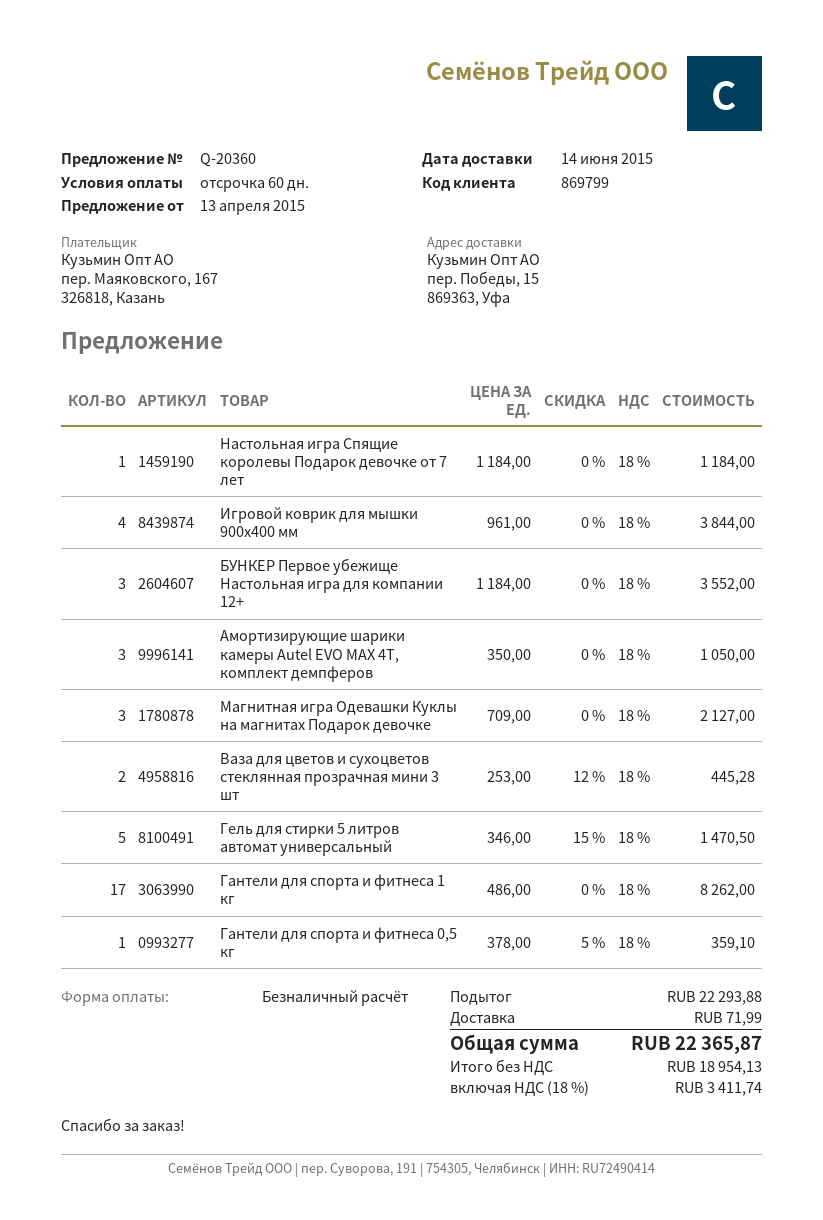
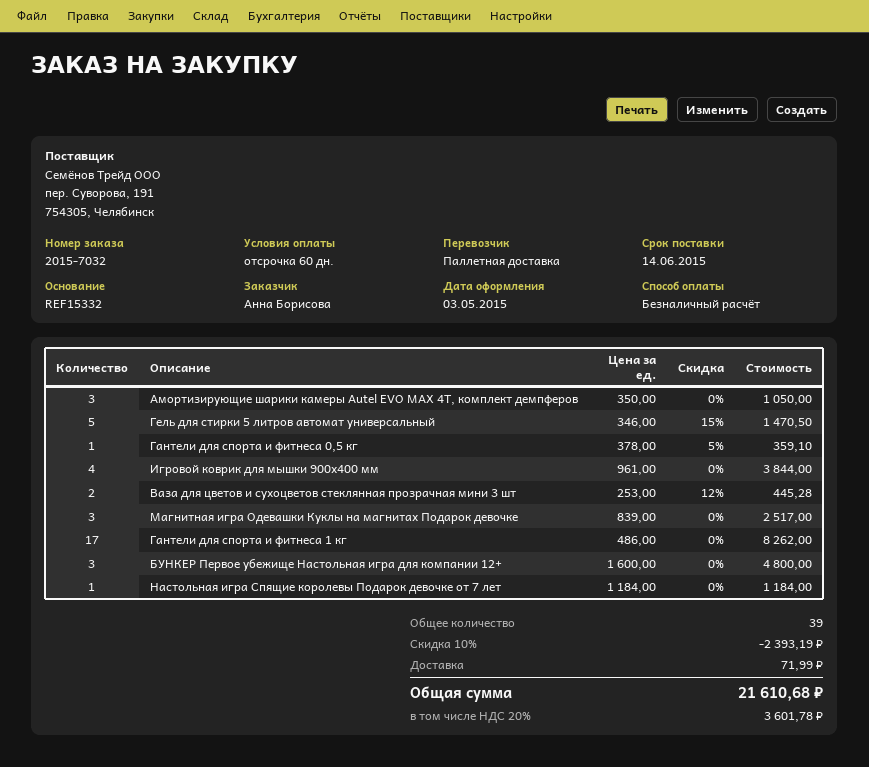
БУНКЕР Первое убежище Настольная игра для компании 12+: 3 x 1184.00 = 3552.00 -> 3 x 1600.00 = 4800.00
Магнитная игра Одевашки Куклы на магнитах Подарок девочке: 3 x 709.00 = 2127.00 -> 3 x 839.00 = 2517.00
discount: none -> 10% = 2393.19
tax: 18% = 3411.74 -> 20% = 3601.78
total: 22365.87 -> 21610.68

